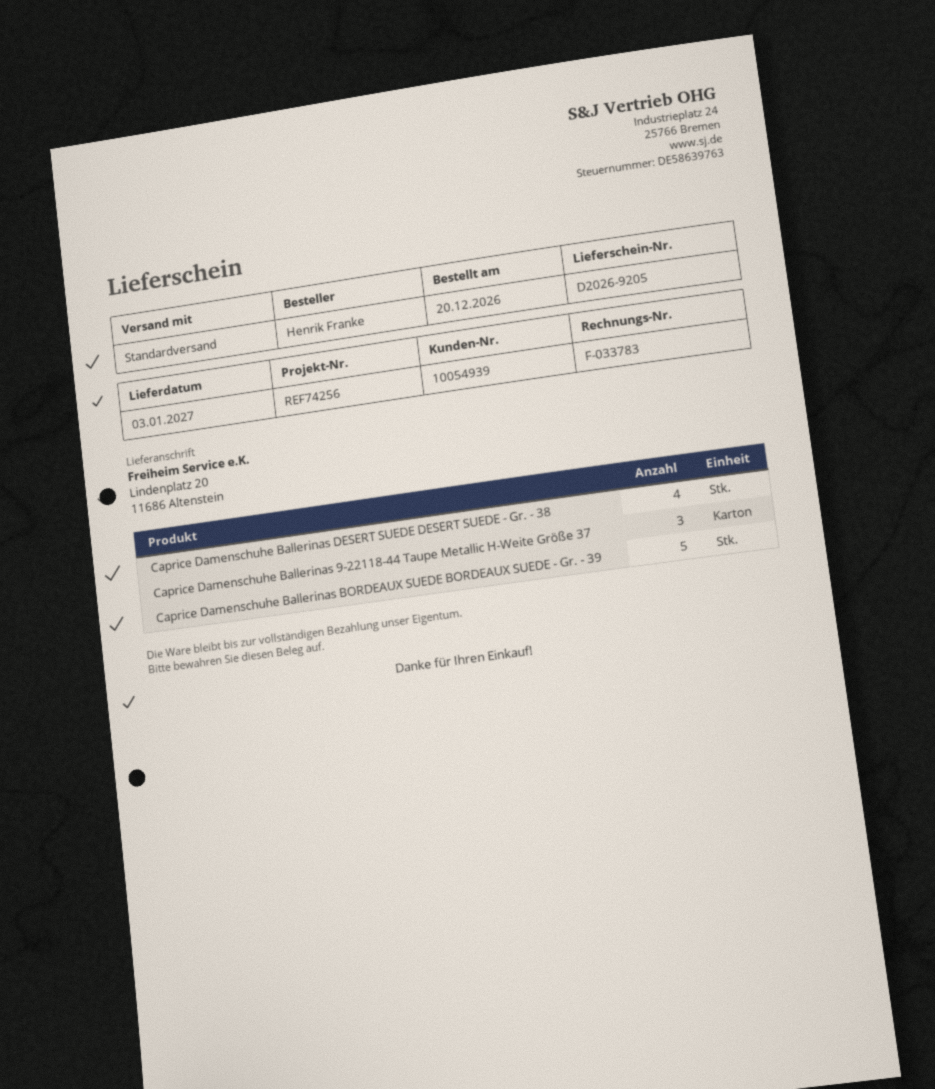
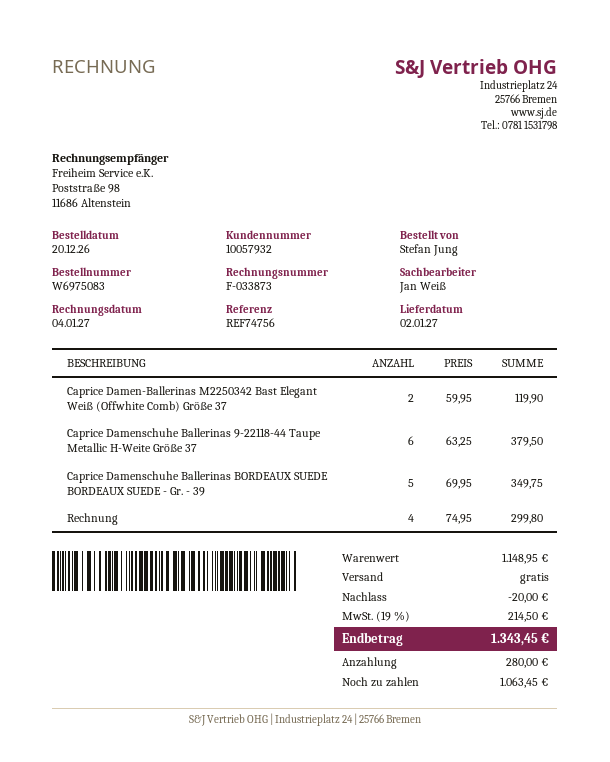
delivery date: 2027-01-03 -> 2027-01-02
invoice number: F-033783 -> F-033873
customer number: 10054939 -> 10057932
reference: REF74256 -> REF74756
ordered by: Henrik Franke -> Stefan Jung
Caprice Damenschuhe Ballerinas DESERT SUEDE DESERT SUEDE - Gr. - 38: 4 -> none
Caprice Damenschuhe Ballerinas 9-22118-44 Taupe Metallic H-Weite Größe 37: 3 -> 6
Caprice Damen-Ballerinas M2250342 Bast Elegant Weiß (Offwhite Comb) Größe 37: none -> 2
Rechnung: none -> 4

